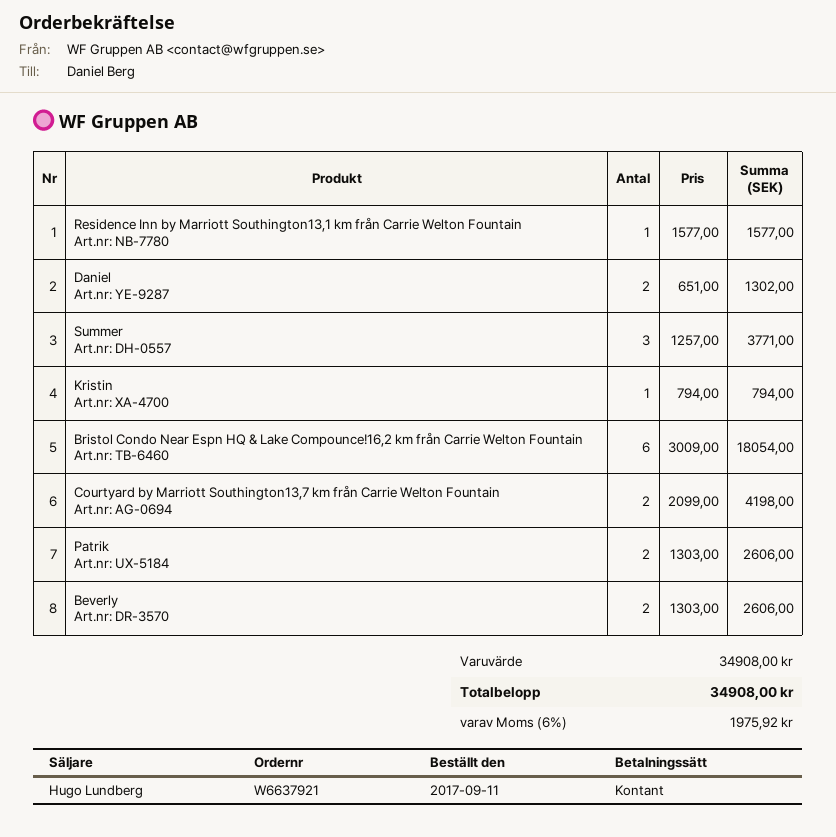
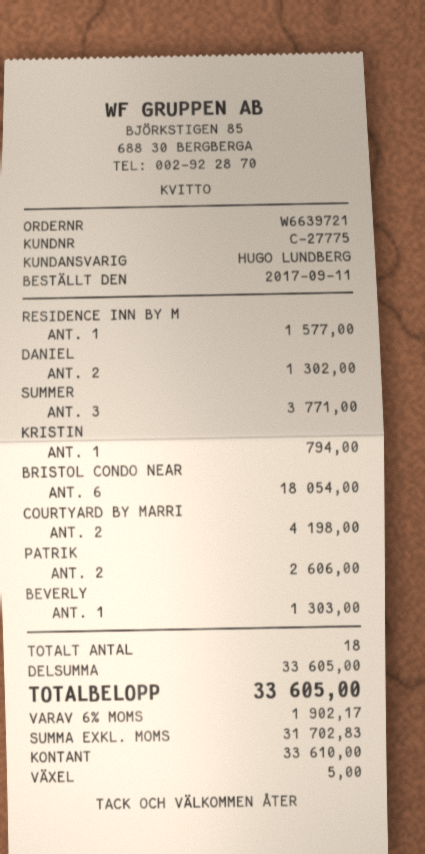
order number: W6637921 -> W6639721
Beverly: 2 for 2606.00 -> 1 for 1303.00
subtotal: 34908.00 -> 33605.00
tax: 6% = 1975.92 -> 6% = 1902.17
total: 34908.00 -> 33605.00

